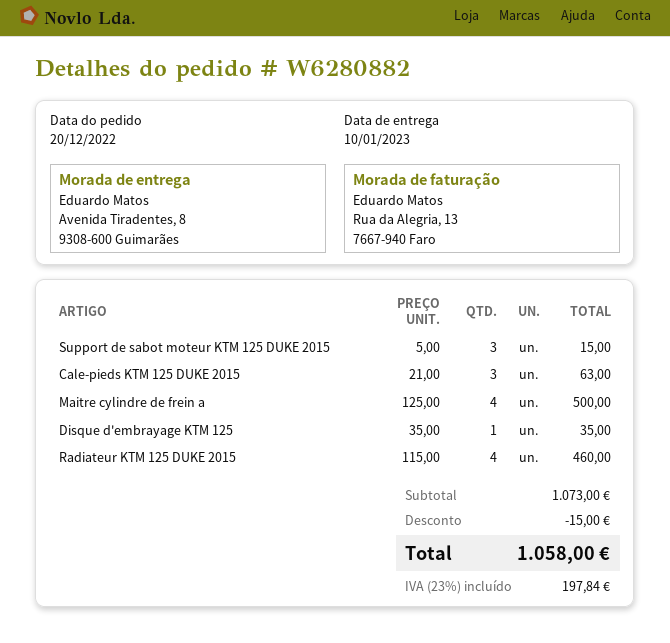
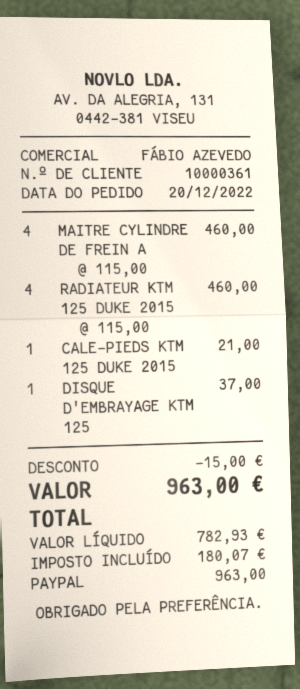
Support de sabot moteur KTM 125 DUKE 2015: 3 x 5.00 = 15.00 -> none
Cale-pieds KTM 125 DUKE 2015: 3 x 21.00 = 63.00 -> 1 x 21.00 = 21.00
Maitre cylindre de frein a: 4 x 125.00 = 500.00 -> 4 x 115.00 = 460.00
Disque d'embrayage KTM 125: 1 x 35.00 = 35.00 -> 1 x 37.00 = 37.00
tax: 197.84 -> 180.07
total: 1058.00 -> 963.00

